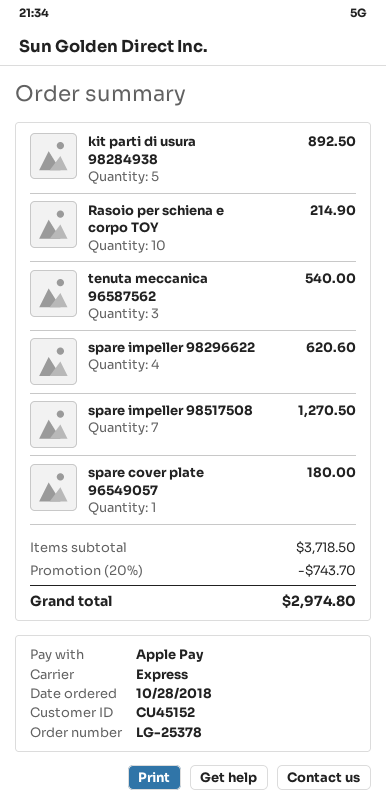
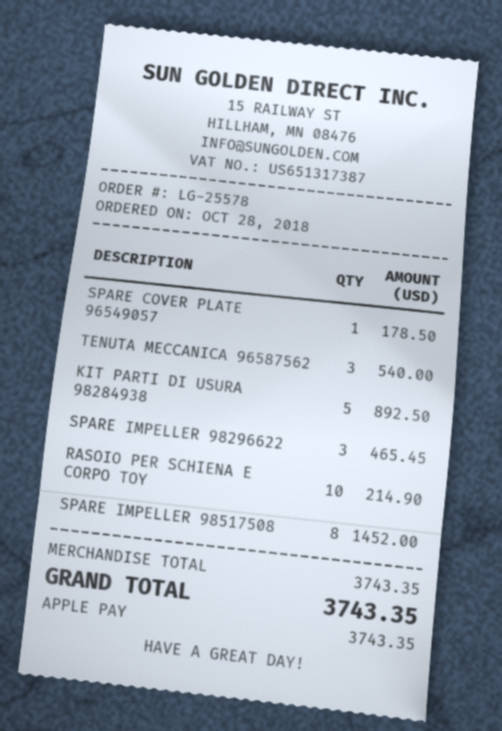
order number: LG-25378 -> LG-25578
spare impeller 98296622: 4 for 620.60 -> 3 for 465.45
spare impeller 98517508: 7 for 1270.50 -> 8 for 1452.00
spare cover plate 96549057: 1 for 180.00 -> 1 for 178.50
subtotal: 3718.50 -> 3743.35
discount: 20% = 743.70 -> none
total: 2974.80 -> 3743.35

